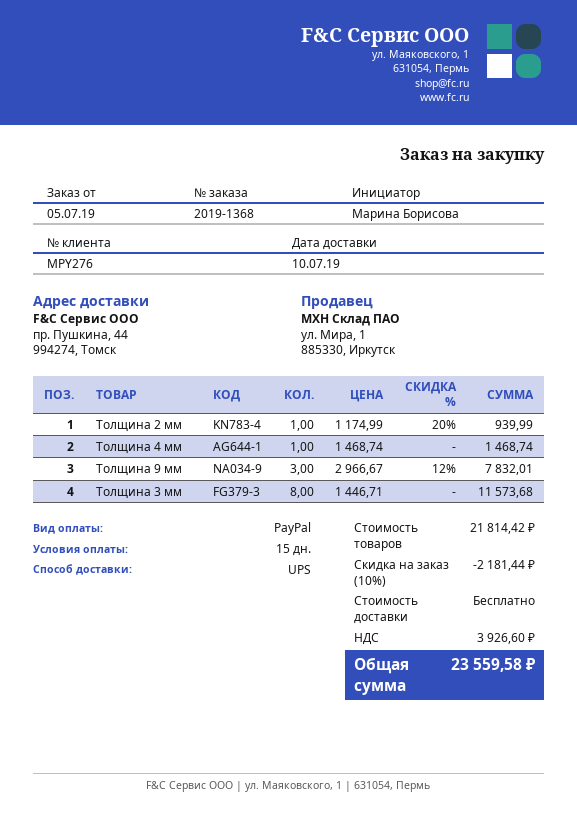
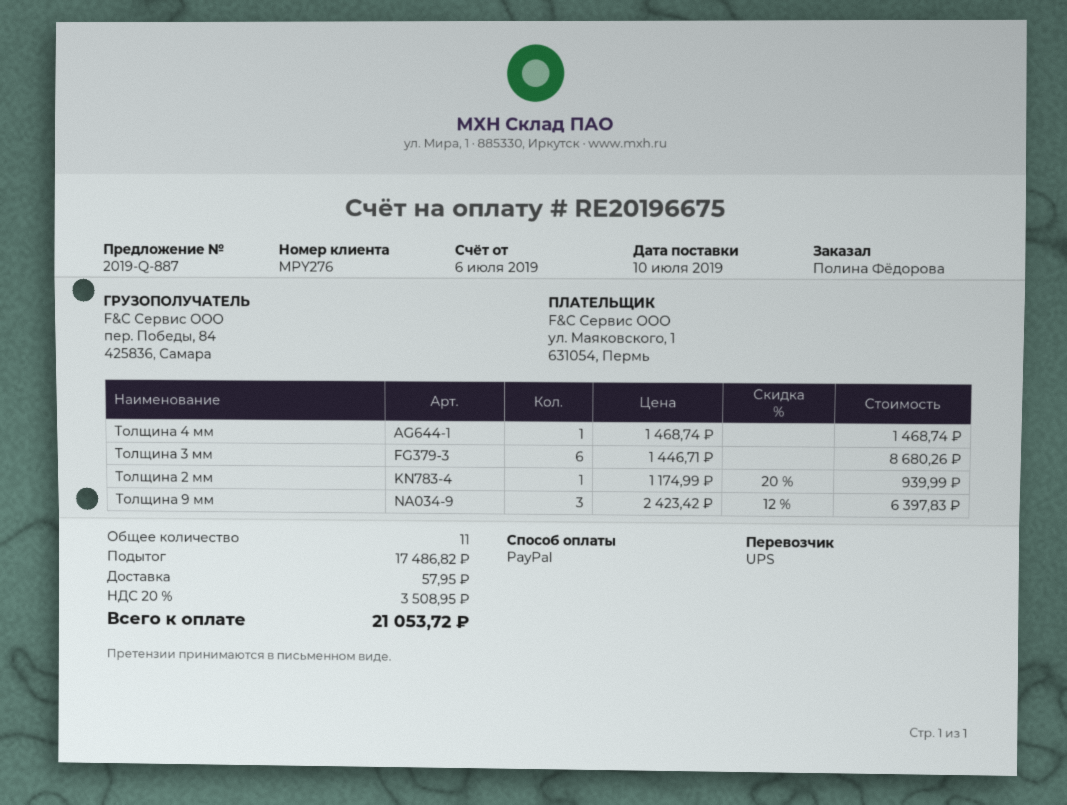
ordered by: Марина Борисова -> Полина Фёдорова
ship to: пр. Пушкина, 44, 994274, Томск -> пер. Победы, 84, 425836, Самара
Толщина 9 мм: 3 x 2966.67 - 12% = 7832.01 -> 3 x 2423.42 - 12% = 6397.83
Толщина 3 мм: 8 x 1446.71 = 11573.68 -> 6 x 1446.71 = 8680.26
subtotal: 21814.42 -> 17486.82
discount: 10% = 2181.44 -> none
shipping: 0.00 -> 57.95
tax: 3926.60 -> 3508.95
total: 23559.58 -> 21053.72

